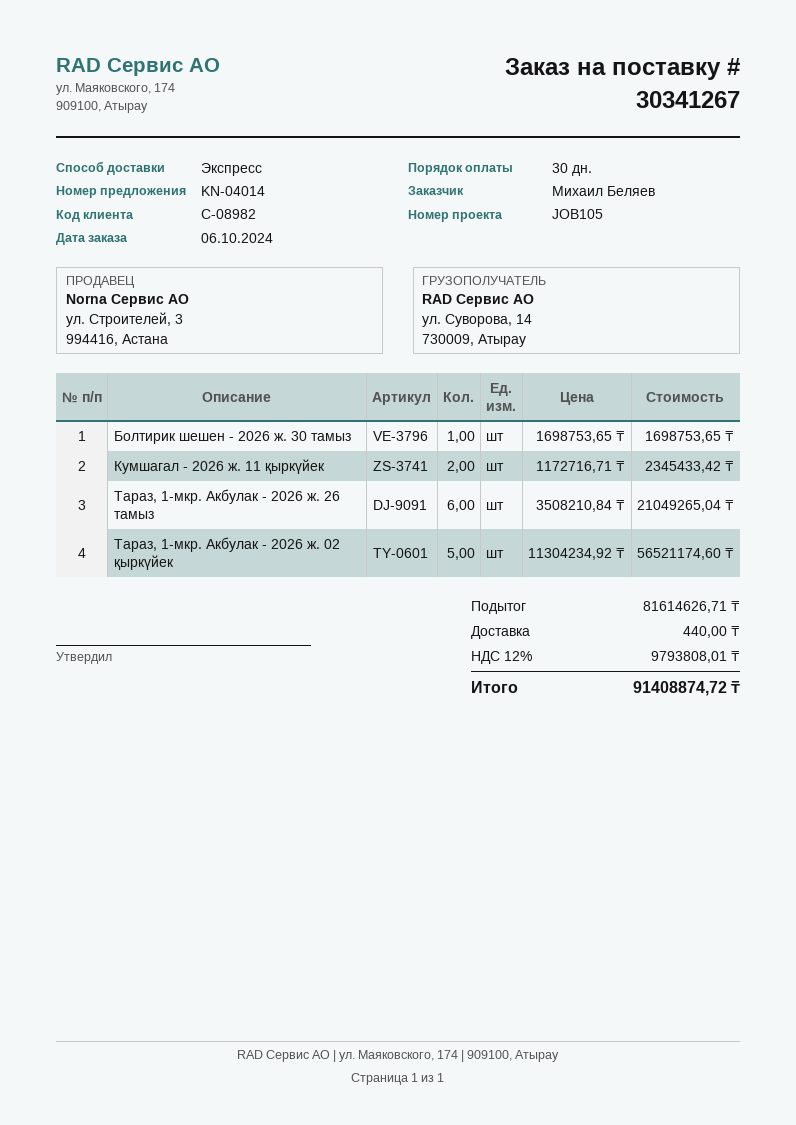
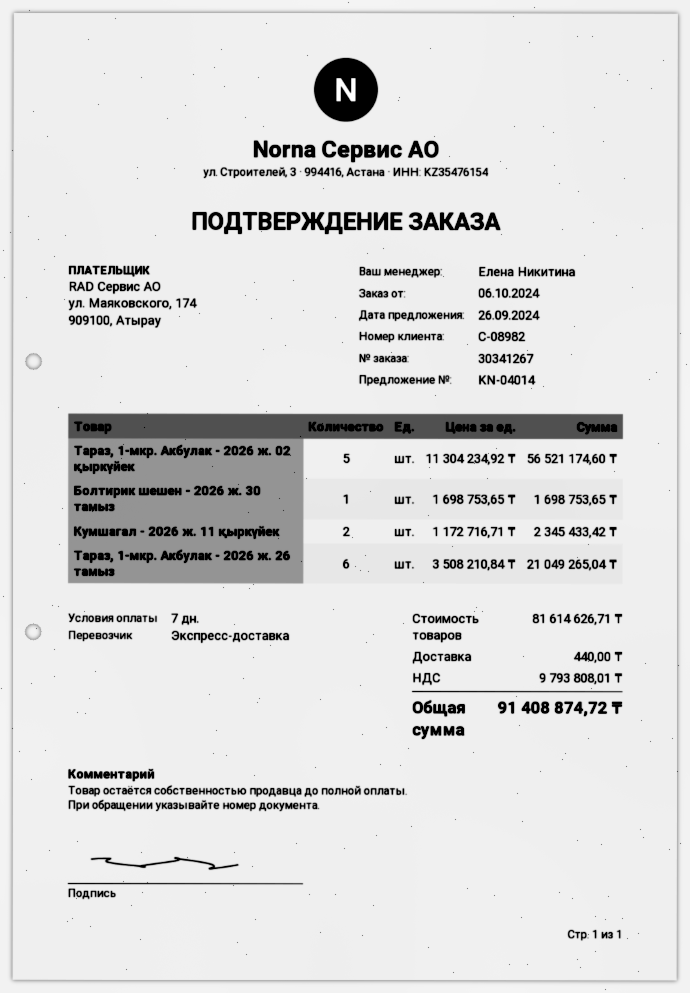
payment terms: 30 days -> 7 days

